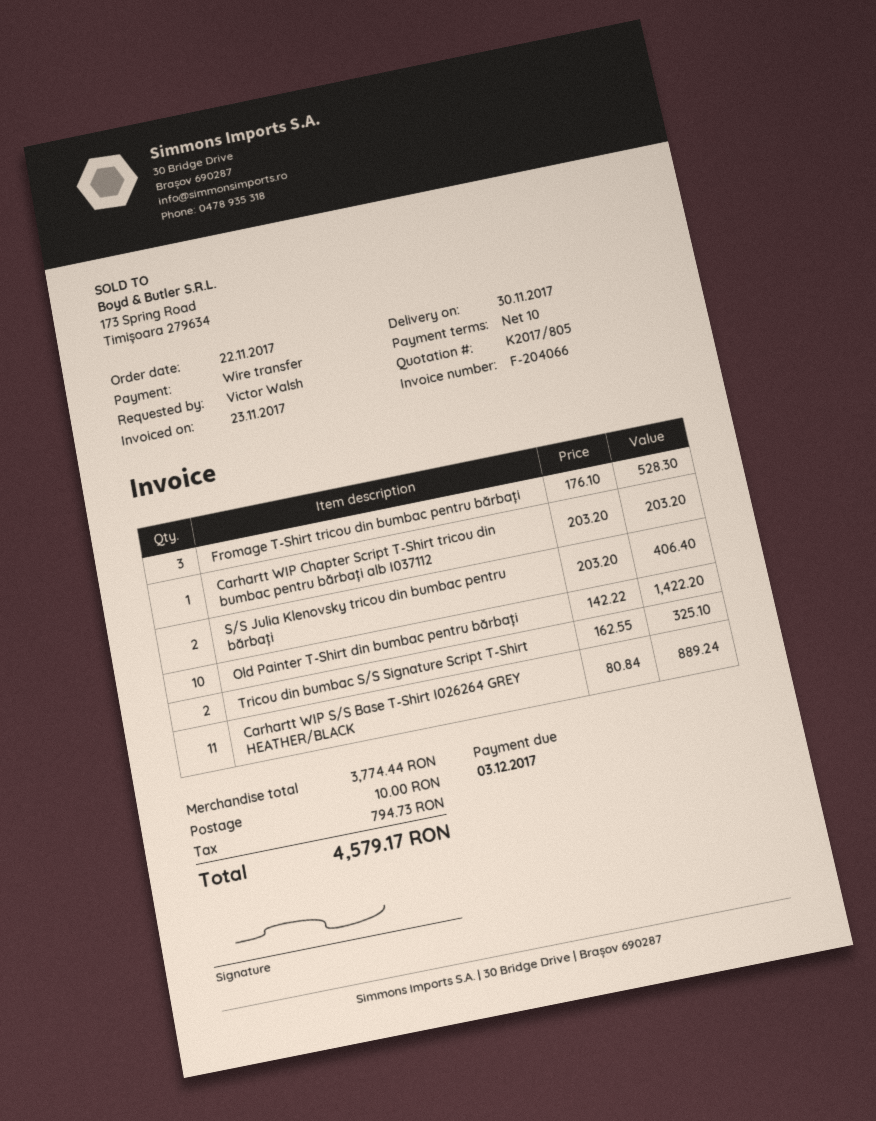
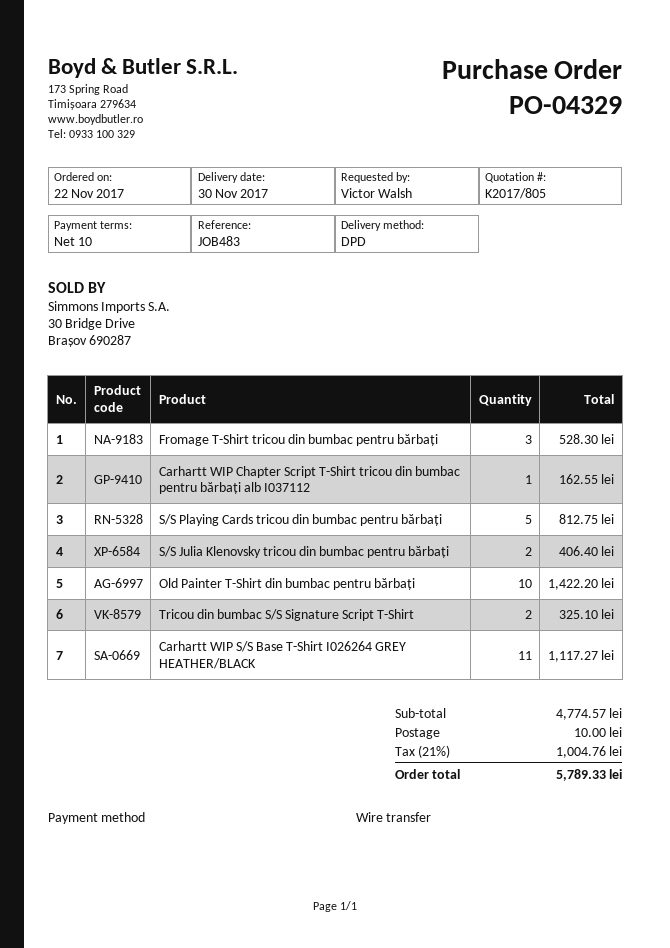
Carhartt WIP Chapter Script T-Shirt tricou din bumbac pentru bărbați alb I037112: 1 for 203.20 -> 1 for 162.55
Carhartt WIP S/S Base T-Shirt I026264 GREY HEATHER/BLACK: 11 for 889.24 -> 11 for 1117.27
S/S Playing Cards tricou din bumbac pentru bărbați: none -> 5 for 812.75
subtotal: 3774.44 -> 4774.57
tax: 794.73 -> 1004.76
total: 4579.17 -> 5789.33

